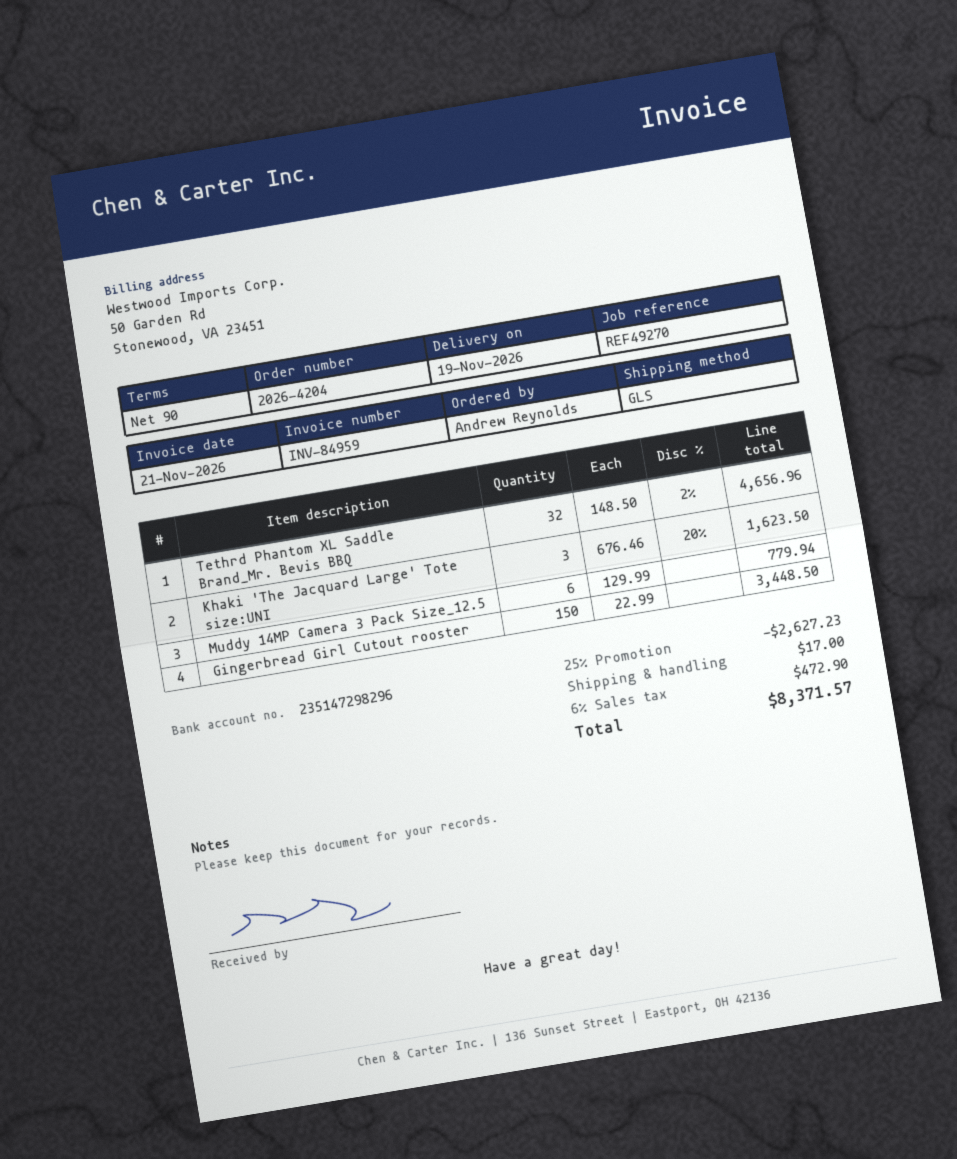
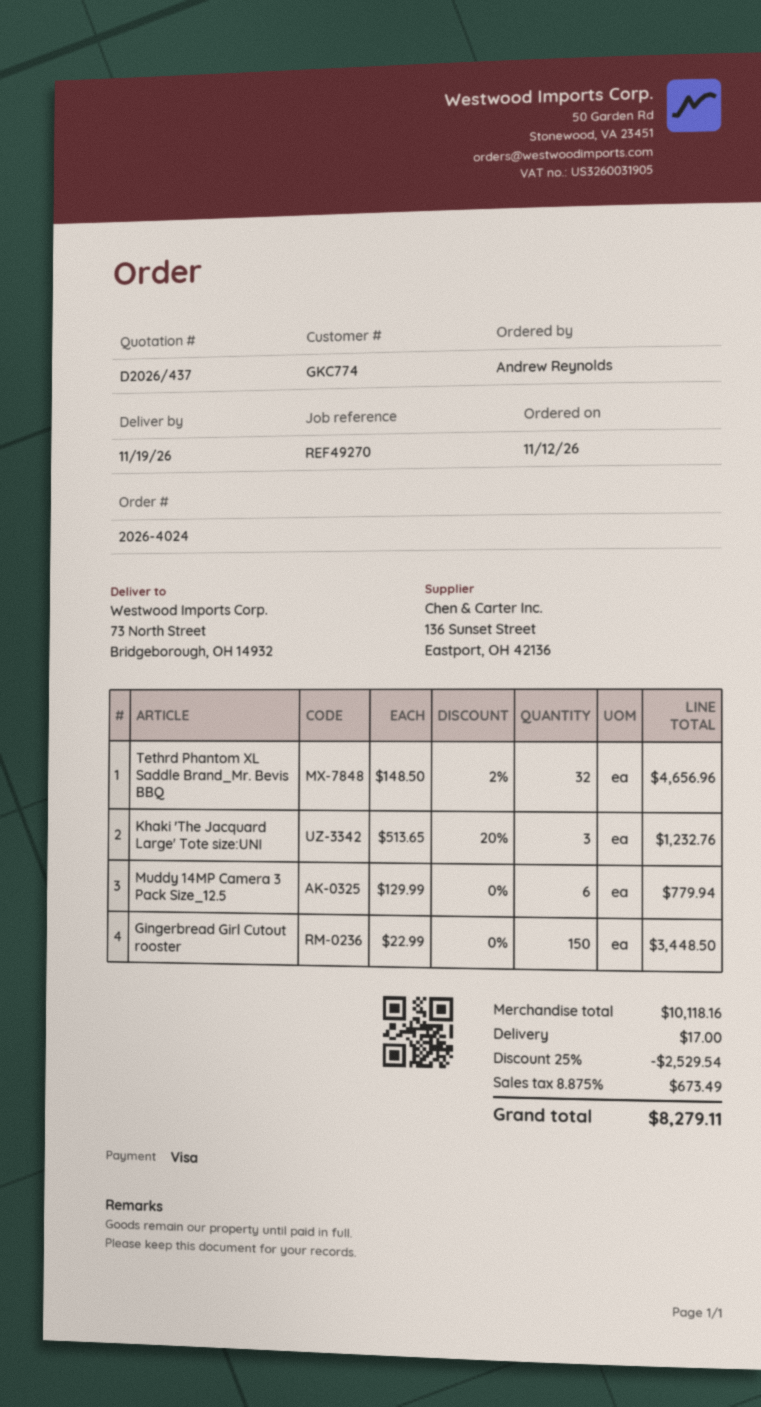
order number: 2026-4204 -> 2026-4024
Khaki 'The Jacquard Large' Tote size:UNI: 3 x 676.46 - 20% = 1623.50 -> 3 x 513.65 - 20% = 1232.76
discount: 25% = 2627.23 -> 25% = 2529.54
tax: 6% = 472.90 -> 8.875% = 673.49
total: 8371.57 -> 8279.11

